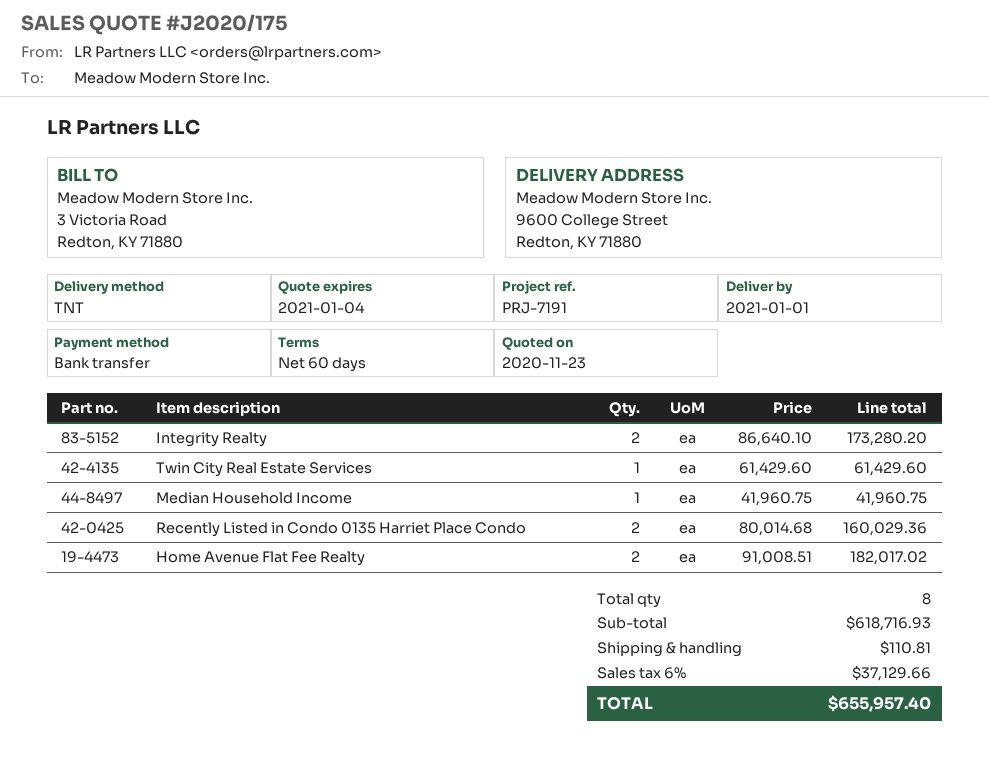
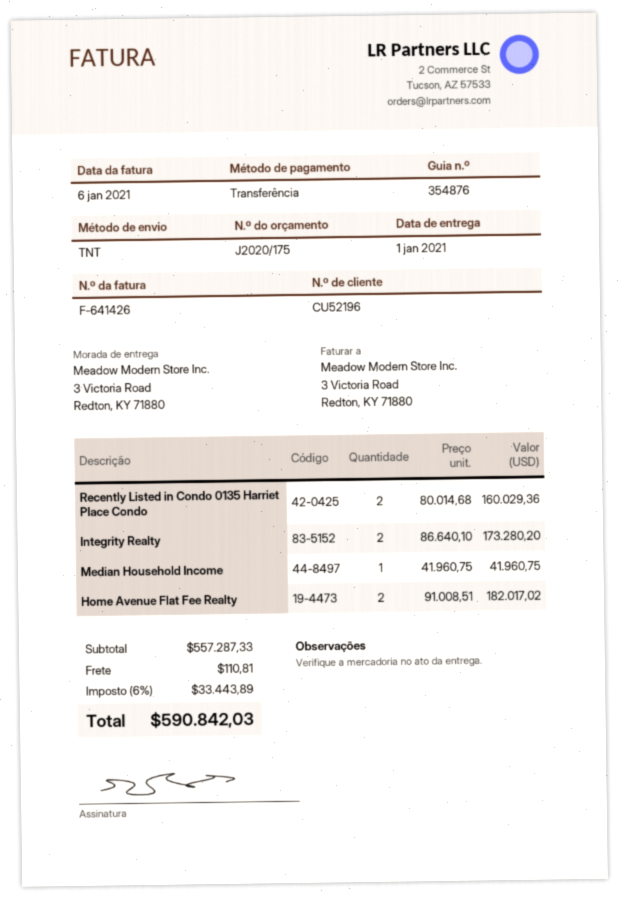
ship to: 9600 College Street, Redton, KY 71880 -> 3 Victoria Road, Redton, KY 71880
Twin City Real Estate Services: 1 x 61429.60 = 61429.60 -> none
subtotal: 618716.93 -> 557287.33
tax: 6% = 37129.66 -> 6% = 33443.89
total: 655957.40 -> 590842.03

